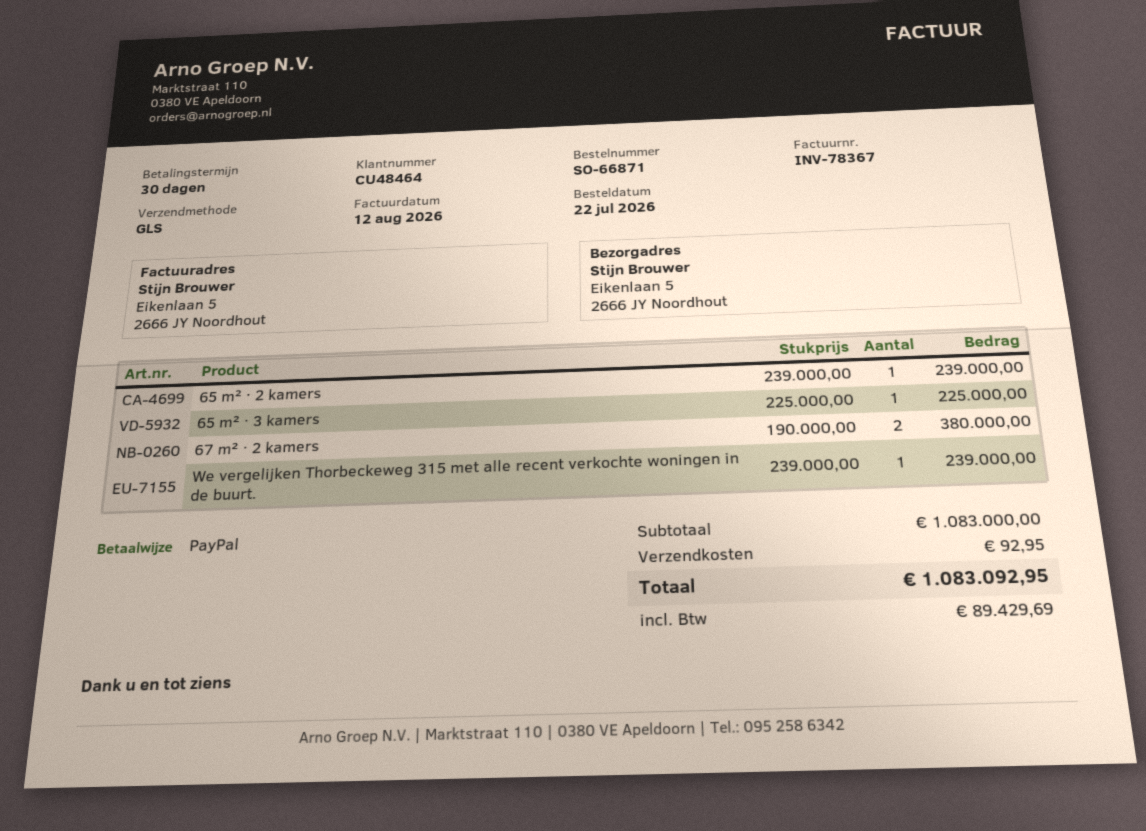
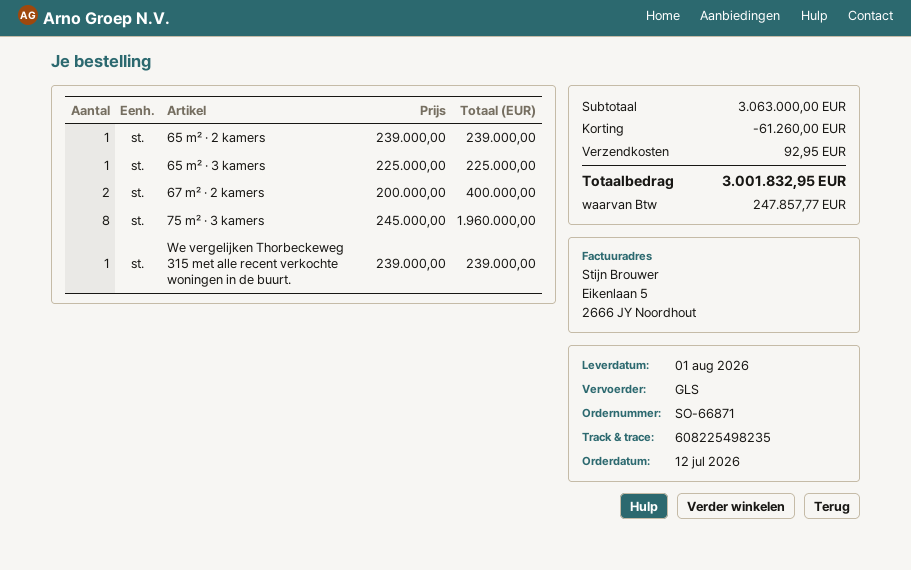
order date: 2026-07-22 -> 2026-07-12
67 m² · 2 kamers: 2 x 190000.00 = 380000.00 -> 2 x 200000.00 = 400000.00
75 m² · 3 kamers: none -> 8 x 245000.00 = 1960000.00
subtotal: 1083000.00 -> 3063000.00
discount: none -> 61260.00
tax: 89429.69 -> 247857.77
total: 1083092.95 -> 3001832.95

